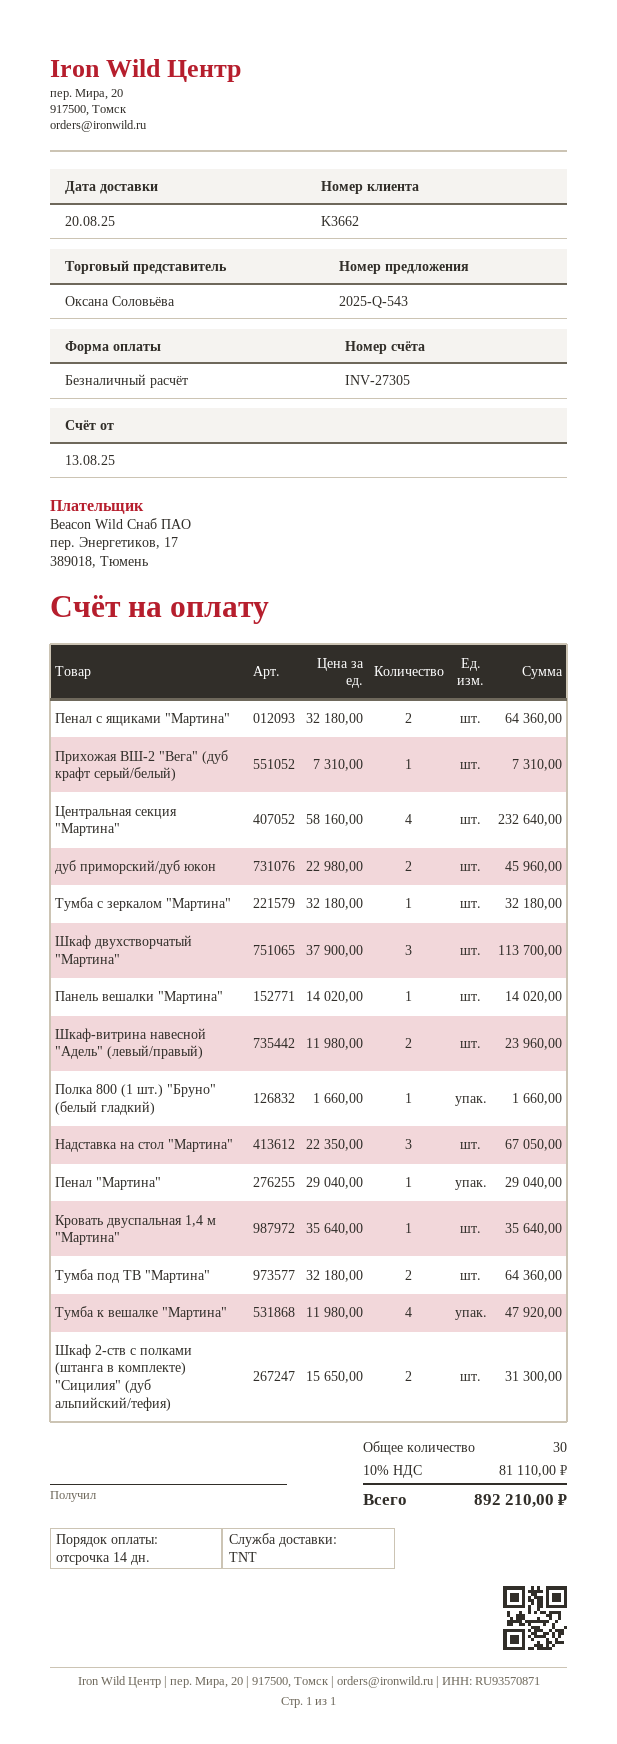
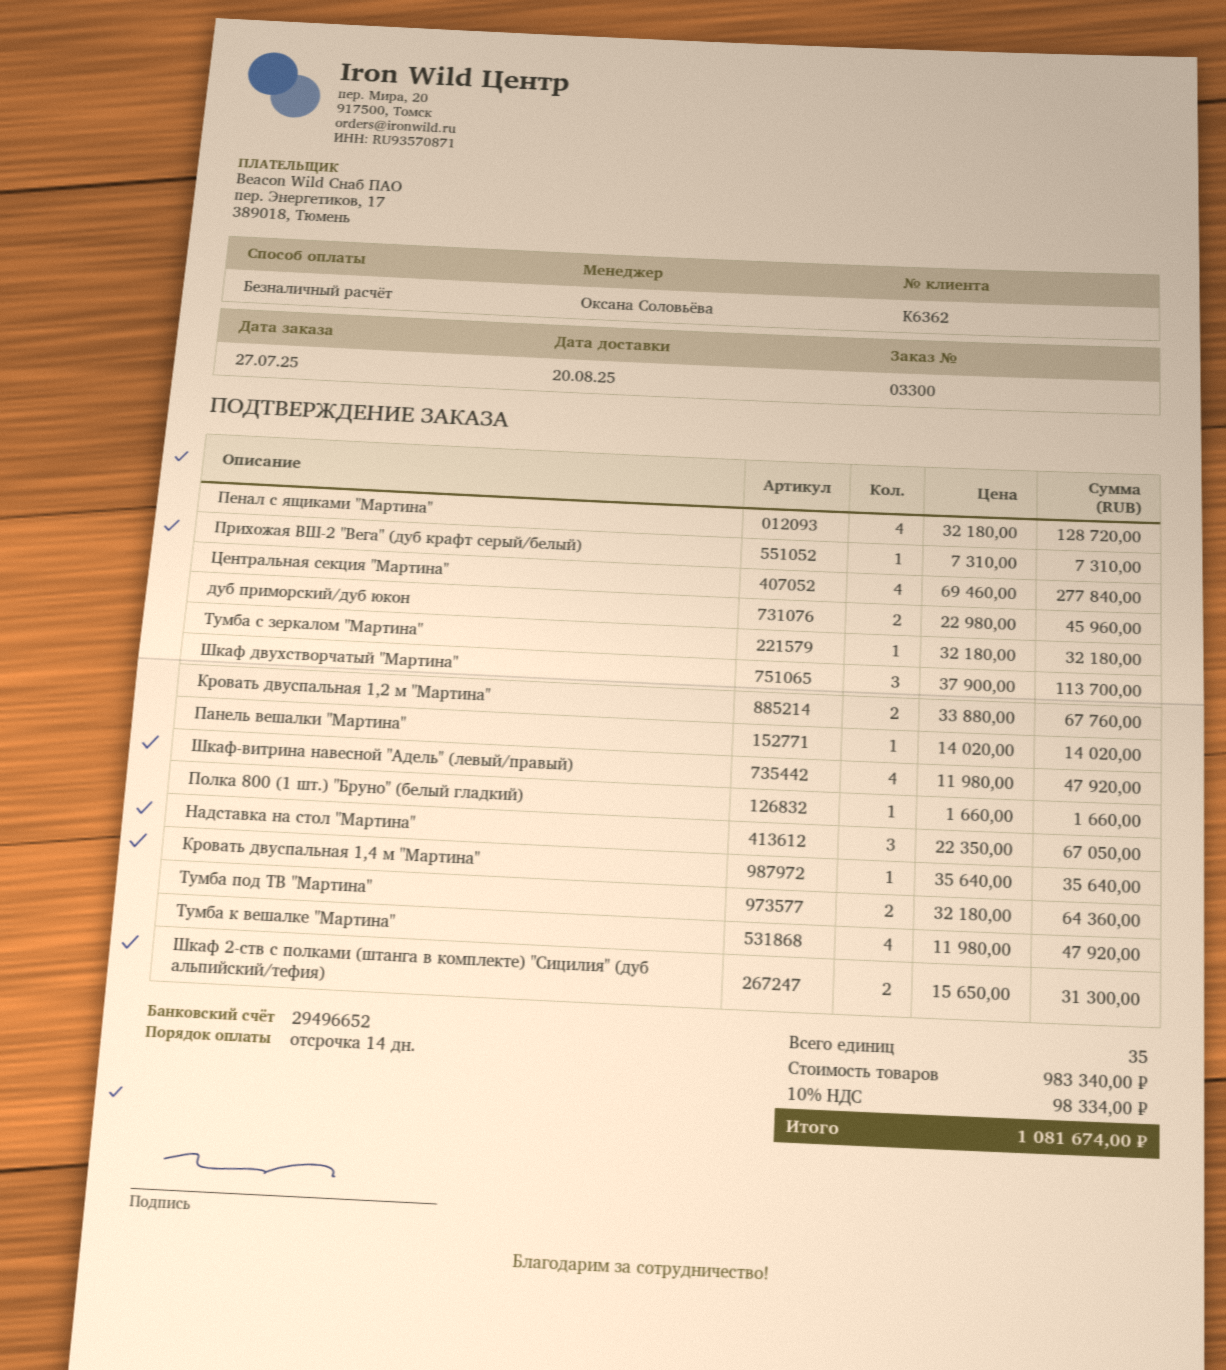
customer number: K3662 -> K6362
Пенал с ящиками "Мартина": 2 x 32180.00 = 64360.00 -> 4 x 32180.00 = 128720.00
Центральная секция "Мартина": 4 x 58160.00 = 232640.00 -> 4 x 69460.00 = 277840.00
Шкаф-витрина навесной "Адель" (левый/правый): 2 x 11980.00 = 23960.00 -> 4 x 11980.00 = 47920.00
Пенал "Мартина": 1 x 29040.00 = 29040.00 -> none
Кровать двуспальная 1,2 м "Мартина": none -> 2 x 33880.00 = 67760.00
total quantity: 30 -> 35
tax: 10% = 81110.00 -> 10% = 98334.00
total: 892210.00 -> 1081674.00

